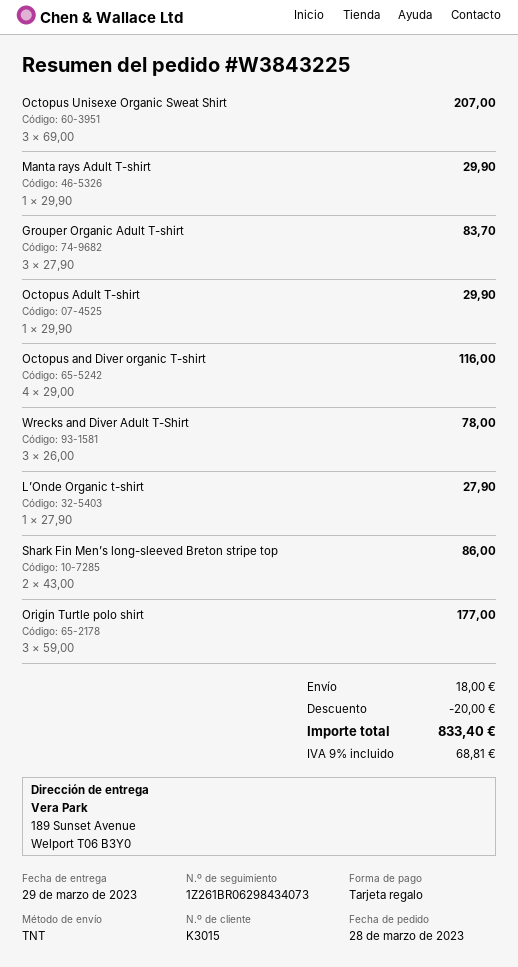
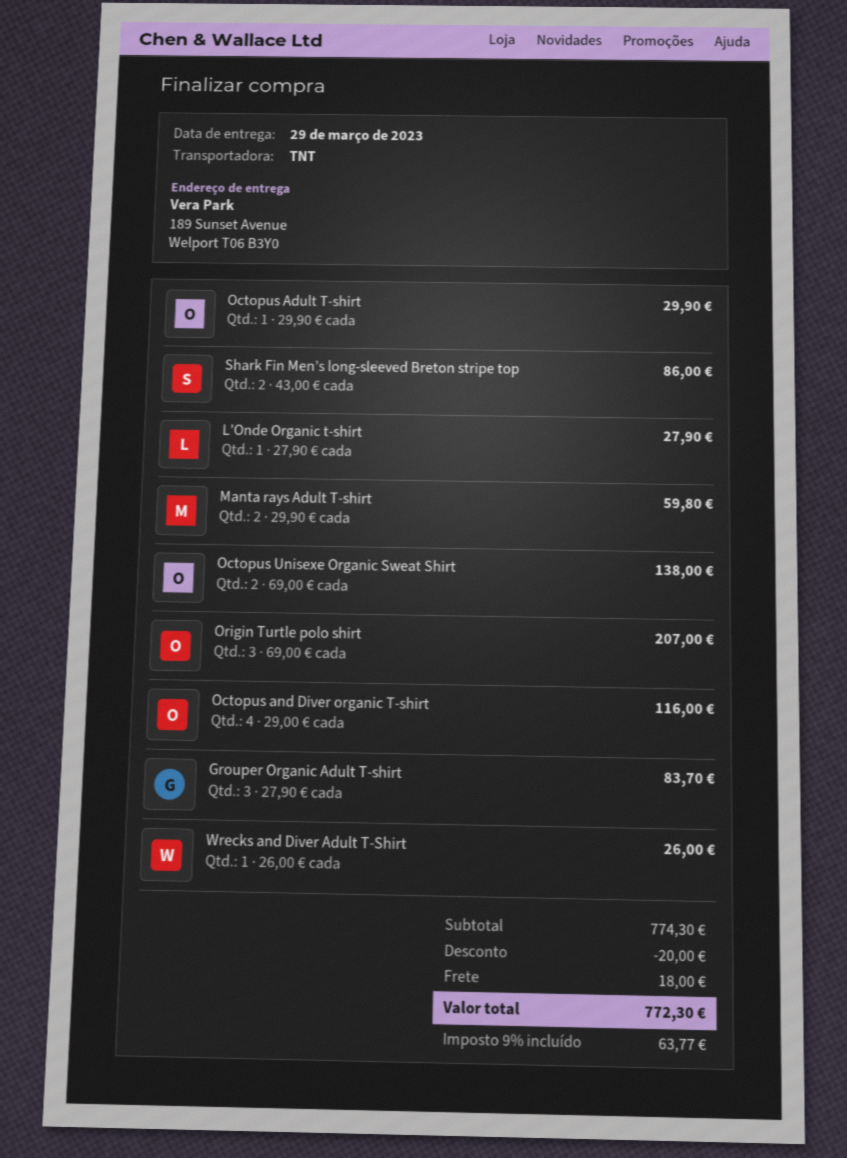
Octopus Unisexe Organic Sweat Shirt: 3 x 69.00 = 207.00 -> 2 x 69.00 = 138.00
Manta rays Adult T-shirt: 1 x 29.90 = 29.90 -> 2 x 29.90 = 59.80
Wrecks and Diver Adult T-Shirt: 3 x 26.00 = 78.00 -> 1 x 26.00 = 26.00
Origin Turtle polo shirt: 3 x 59.00 = 177.00 -> 3 x 69.00 = 207.00
tax: 9% = 68.81 -> 9% = 63.77
total: 833.40 -> 772.30

